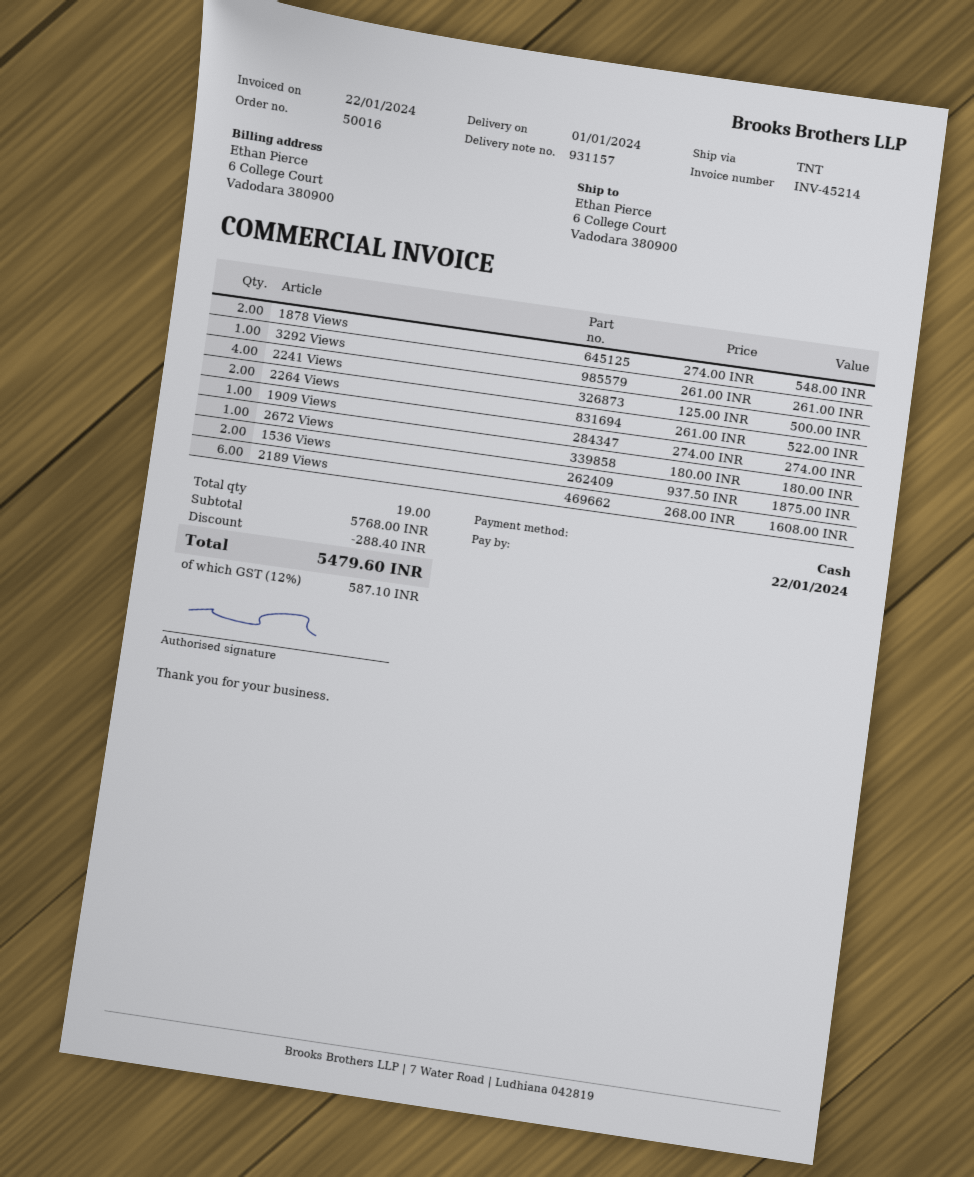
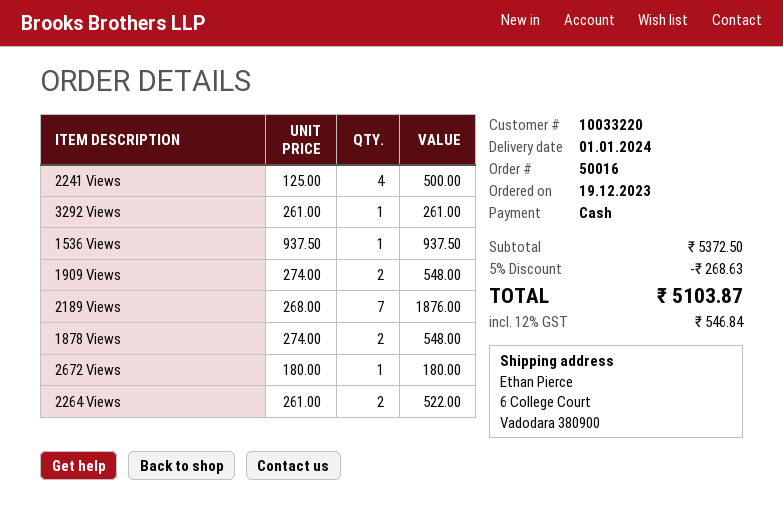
1909 Views: 1 x 274.00 = 274.00 -> 2 x 274.00 = 548.00
1536 Views: 2 x 937.50 = 1875.00 -> 1 x 937.50 = 937.50
2189 Views: 6 x 268.00 = 1608.00 -> 7 x 268.00 = 1876.00
subtotal: 5768.00 -> 5372.50
discount: 288.40 -> 268.63
tax: 12% = 587.10 -> 12% = 546.84
total: 5479.60 -> 5103.87

